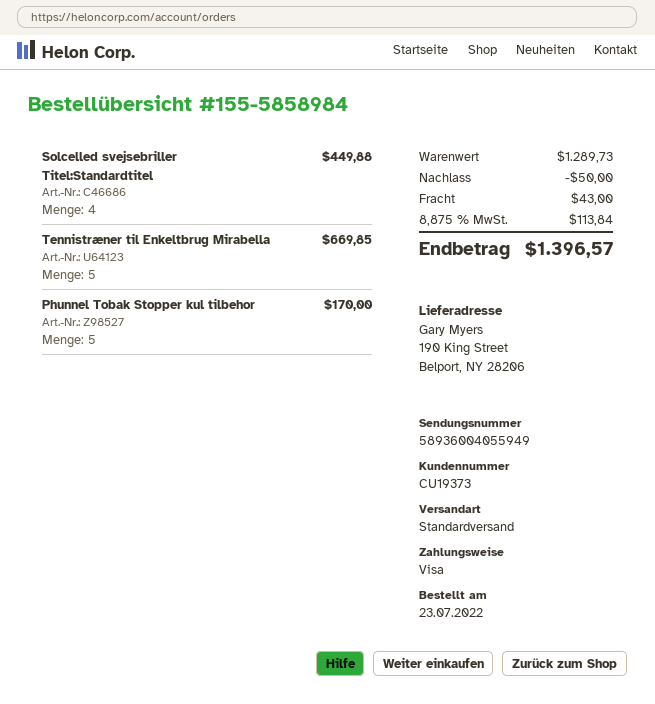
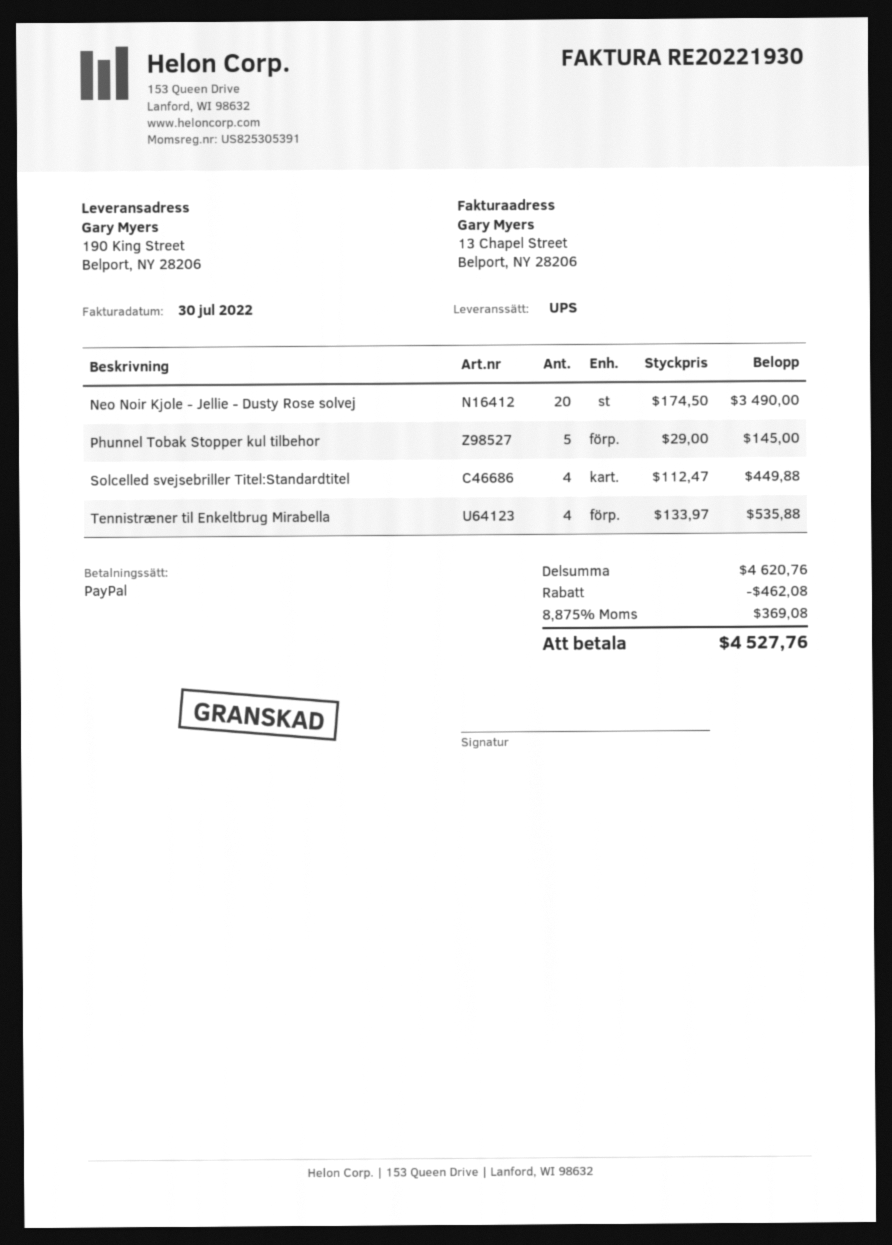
payment method: Visa -> PayPal
shipping method: standard -> UPS
Tennistræner til Enkeltbrug Mirabella: 5 for 669.85 -> 4 for 535.88
Phunnel Tobak Stopper kul tilbehor: 5 for 170.00 -> 5 for 145.00
Neo Noir Kjole - Jellie - Dusty Rose solvej: none -> 20 for 3490.00
subtotal: 1289.73 -> 4620.76
discount: 50.00 -> 462.08
shipping: 43.00 -> none
tax: 8.875% = 113.84 -> 8.875% = 369.08
total: 1396.57 -> 4527.76

